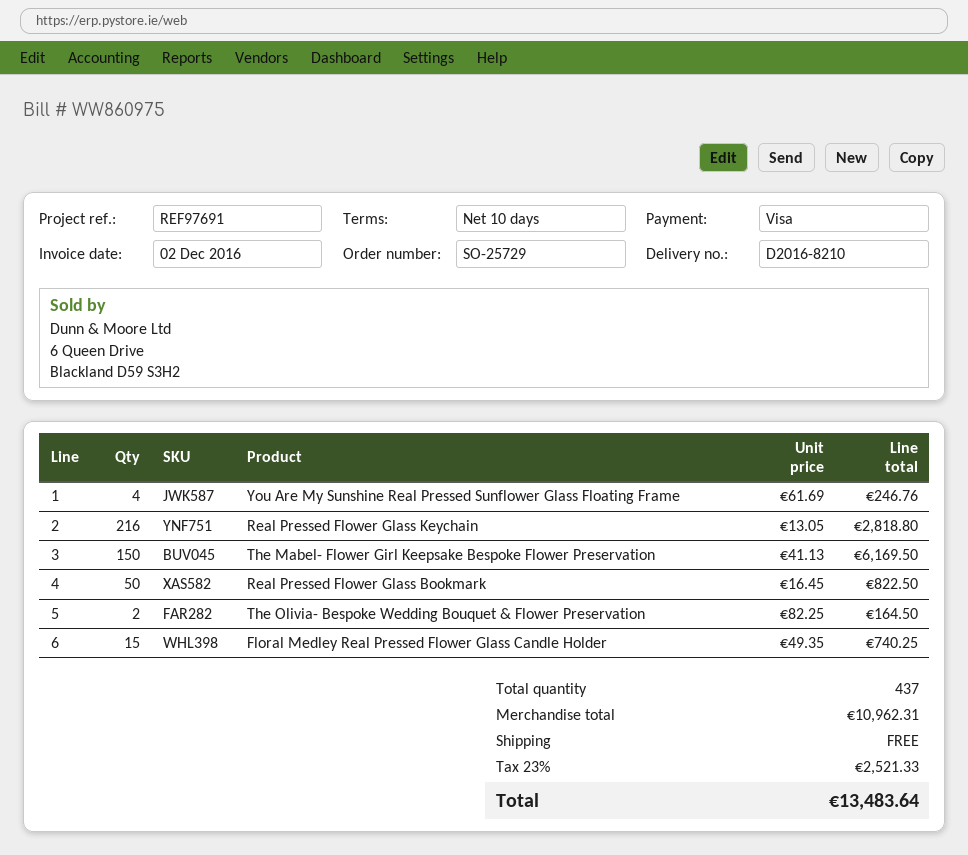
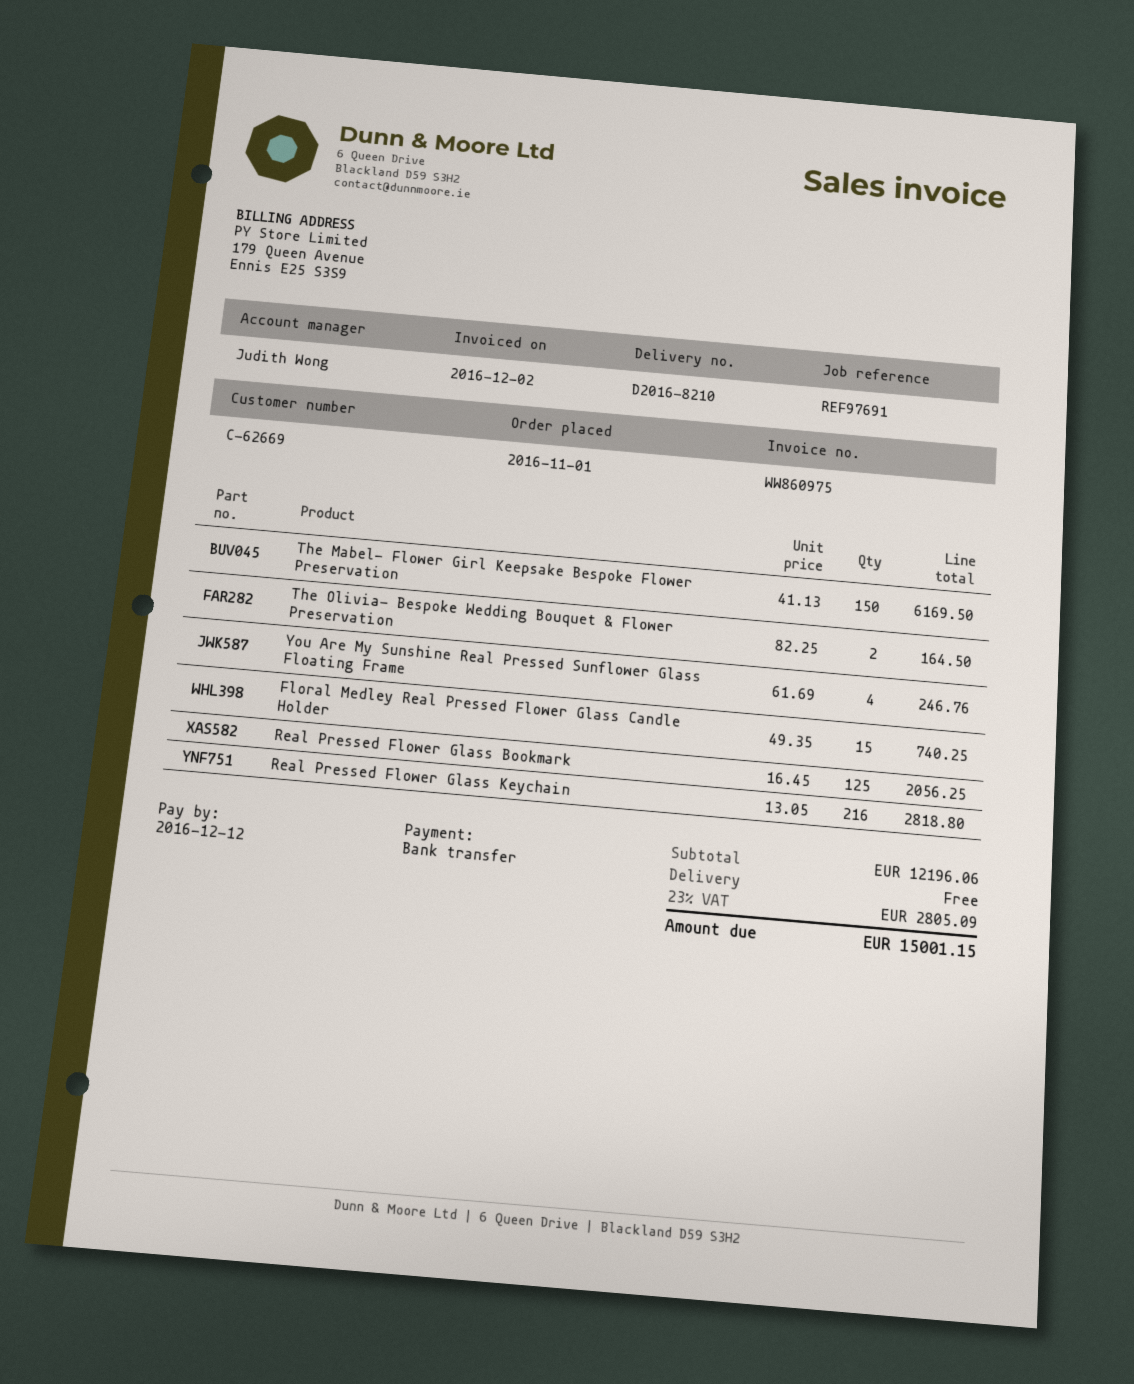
payment method: Visa -> bank transfer
Real Pressed Flower Glass Bookmark: 50 x 16.45 = 822.50 -> 125 x 16.45 = 2056.25
subtotal: 10962.31 -> 12196.06
tax: 23% = 2521.33 -> 23% = 2805.09
total: 13483.64 -> 15001.15

